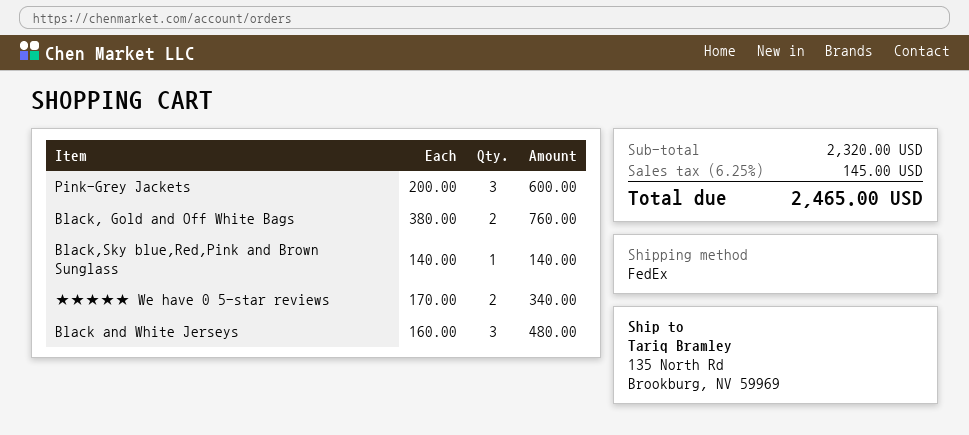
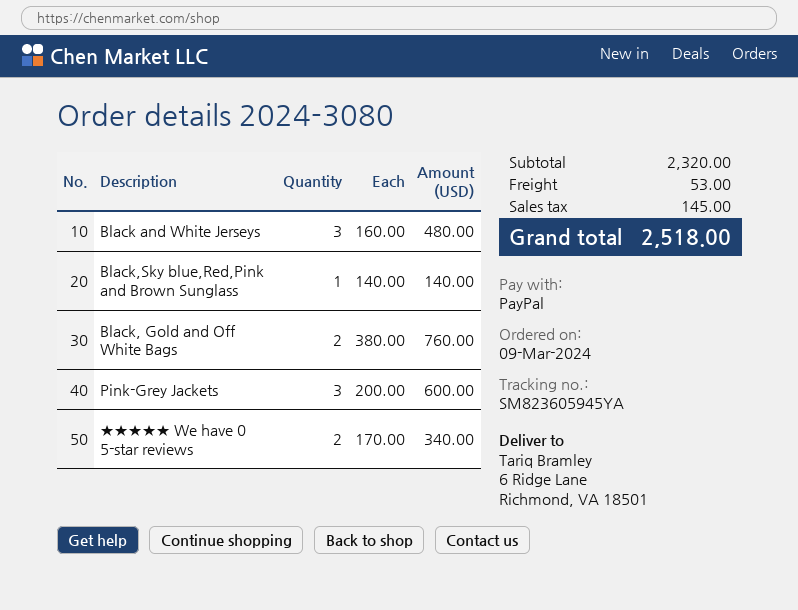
ship to: 135 North Rd, Brookburg, NV 59969 -> 6 Ridge Lane, Richmond, VA 18501
shipping: none -> 53.00
total: 2465.00 -> 2518.00

